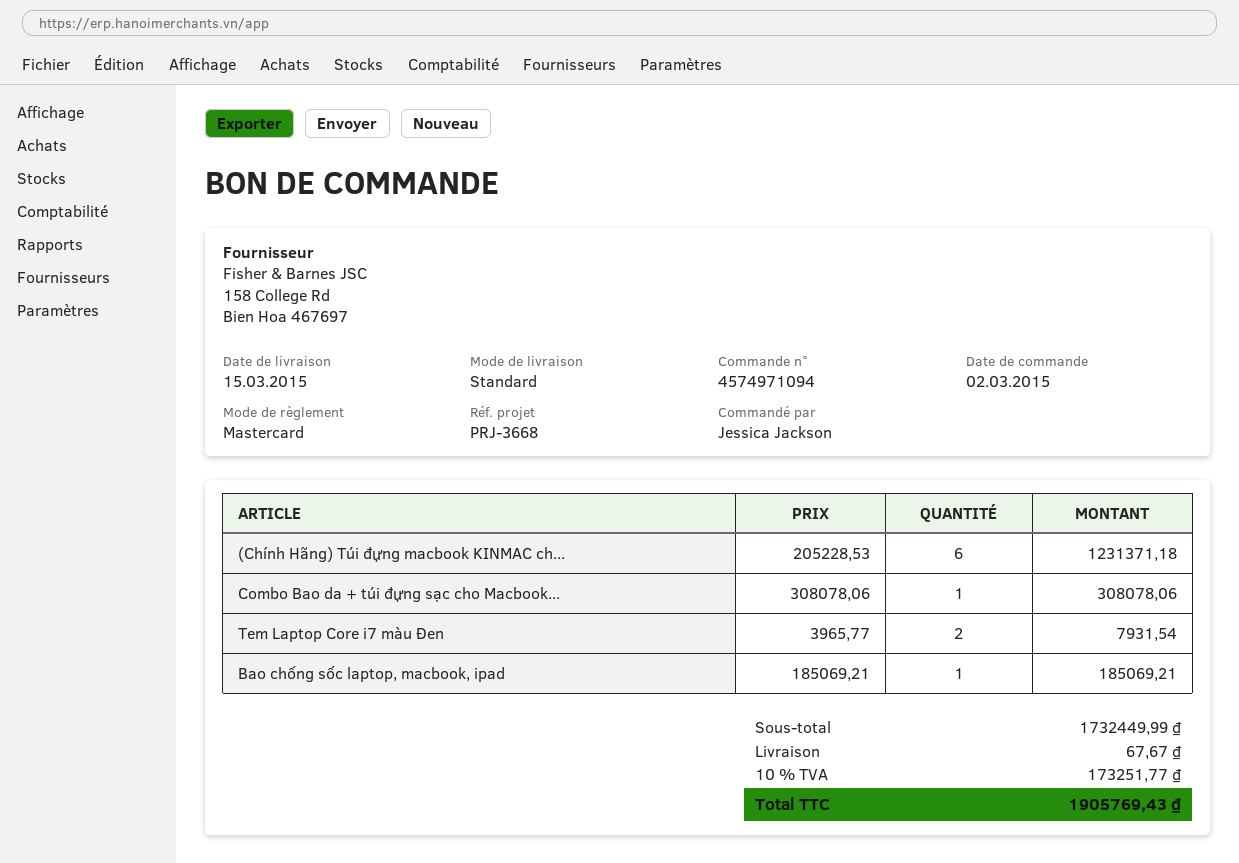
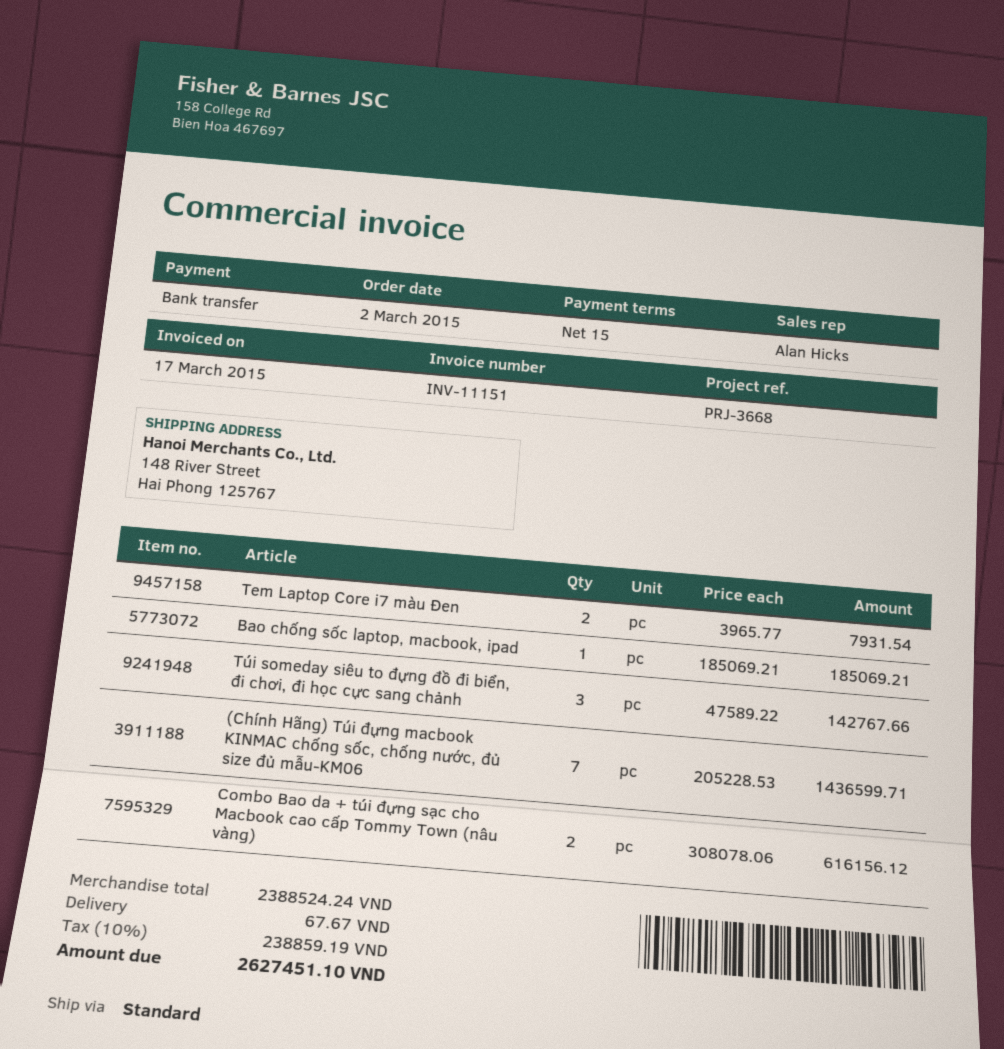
payment method: Mastercard -> bank transfer
(Chính Hãng) Túi đựng macbook KINMAC ch...: 6 x 205228.53 = 1231371.18 -> 7 x 205228.53 = 1436599.71
Combo Bao da + túi đựng sạc cho Macbook...: 1 x 308078.06 = 308078.06 -> 2 x 308078.06 = 616156.12
Túi someday siêu to đựng đồ đi biển, đi chơi, đi học cực sang chảnh: none -> 3 x 47589.22 = 142767.66
subtotal: 1732449.99 -> 2388524.24
tax: 10% = 173251.77 -> 10% = 238859.19
total: 1905769.43 -> 2627451.10

